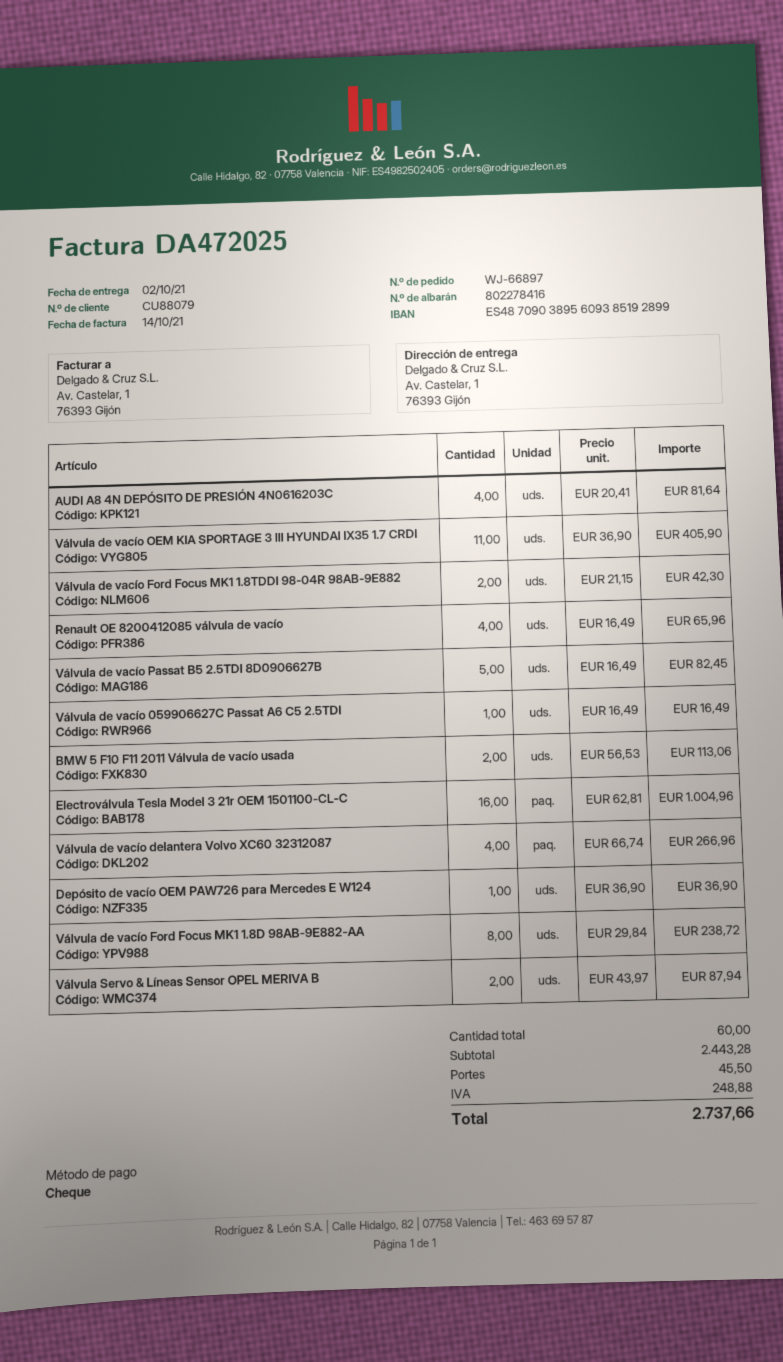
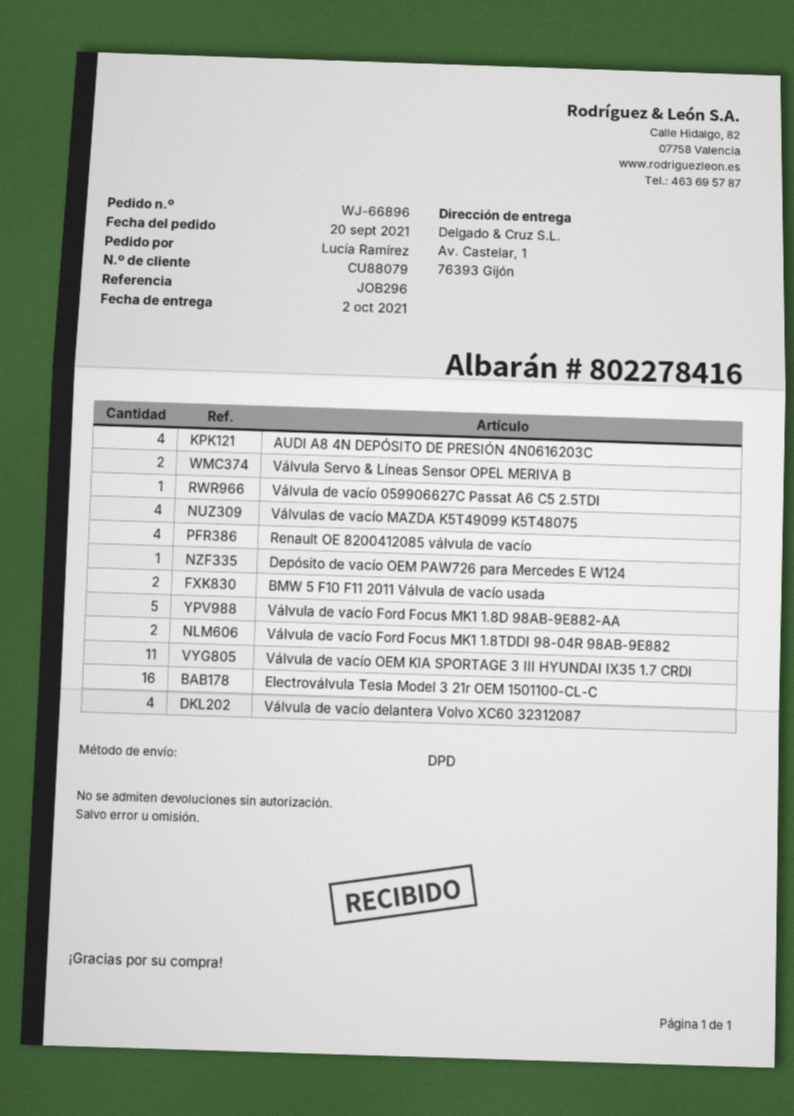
order number: WJ-66897 -> WJ-66896
Válvula de vacío Passat B5 2.5TDI 8D0906627B: 5 -> none
Válvula de vacío Ford Focus MK1 1.8D 98AB-9E882-AA: 8 -> 5
Válvulas de vacío MAZDA K5T49099 K5T48075: none -> 4

